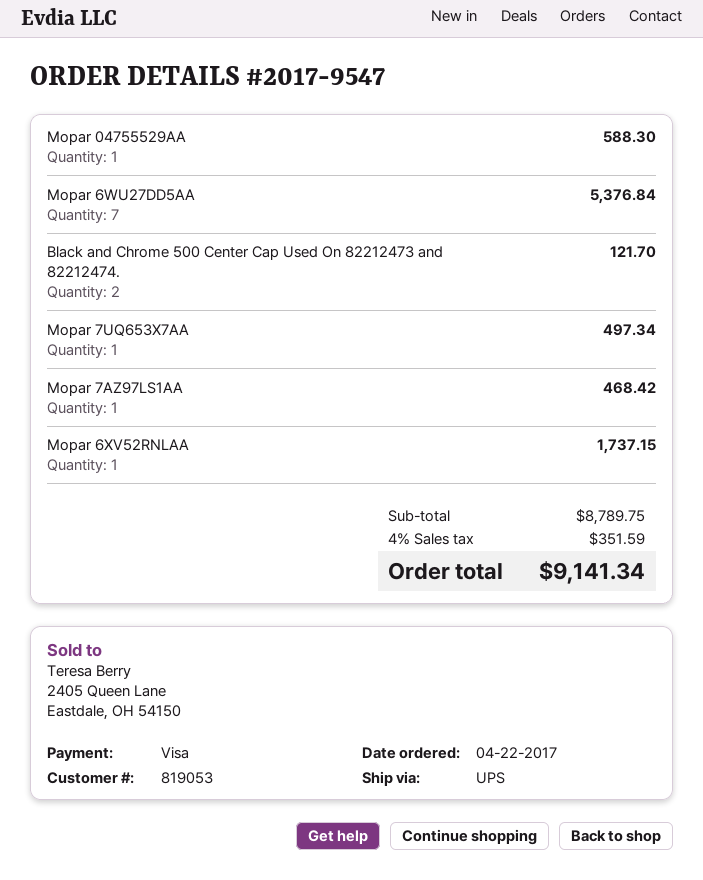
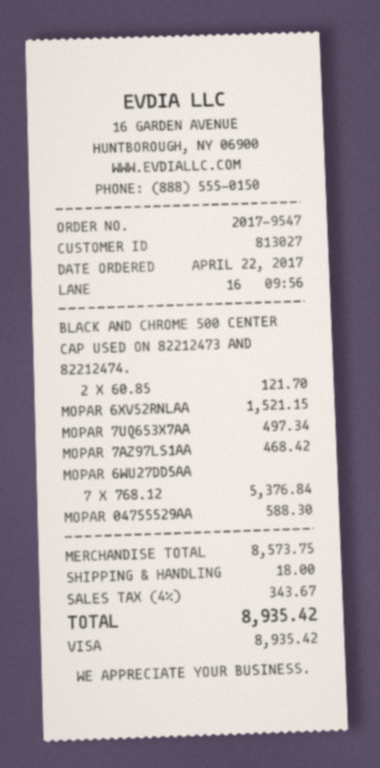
customer number: 819053 -> 813027
Mopar 6XV52RNLAA: 1 for 1737.15 -> 1 for 1521.15
subtotal: 8789.75 -> 8573.75
shipping: none -> 18.00
tax: 4% = 351.59 -> 4% = 343.67
total: 9141.34 -> 8935.42

